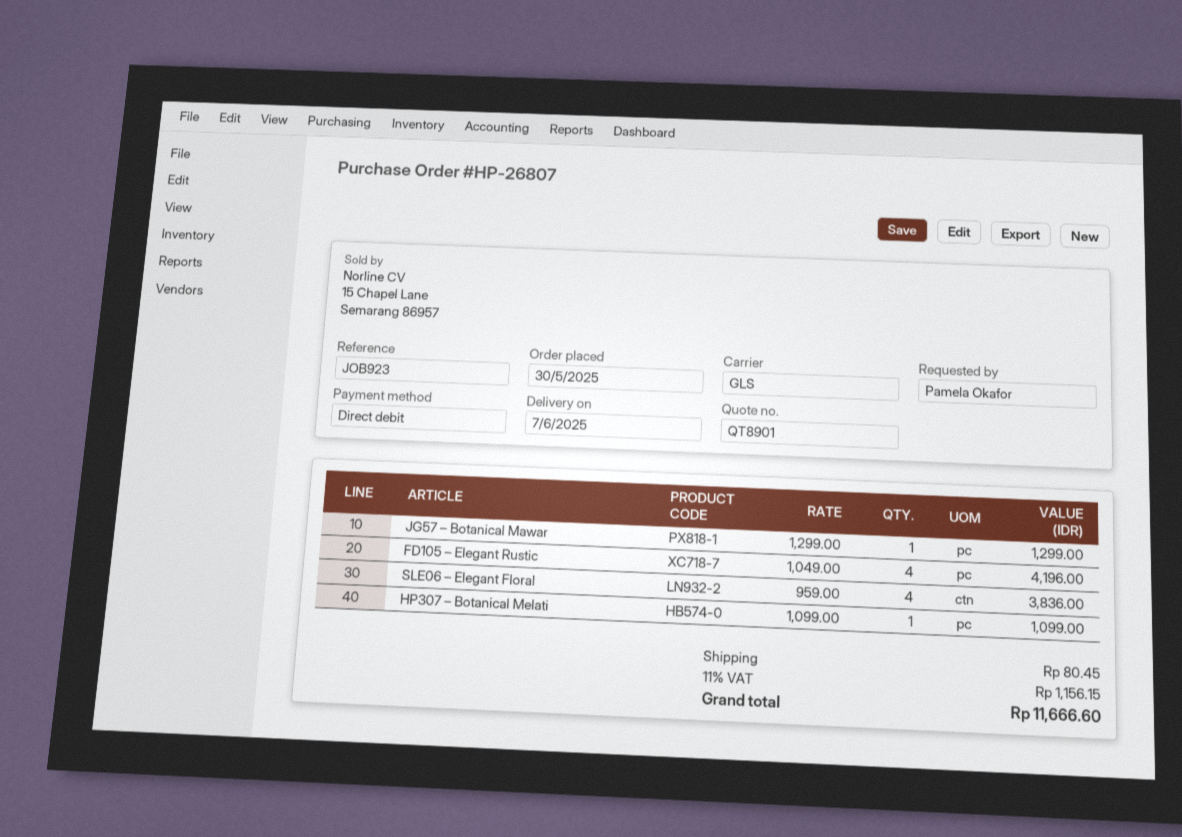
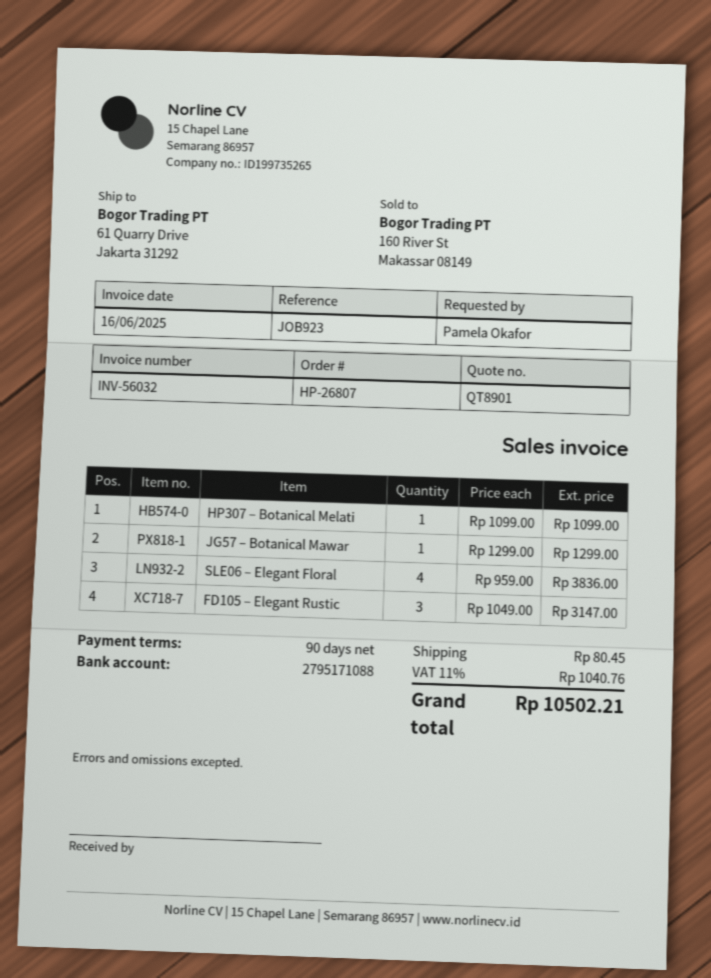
FD105 – Elegant Rustic: 4 x 1049.00 = 4196.00 -> 3 x 1049.00 = 3147.00
tax: 11% = 1156.15 -> 11% = 1040.76
total: 11666.60 -> 10502.21

